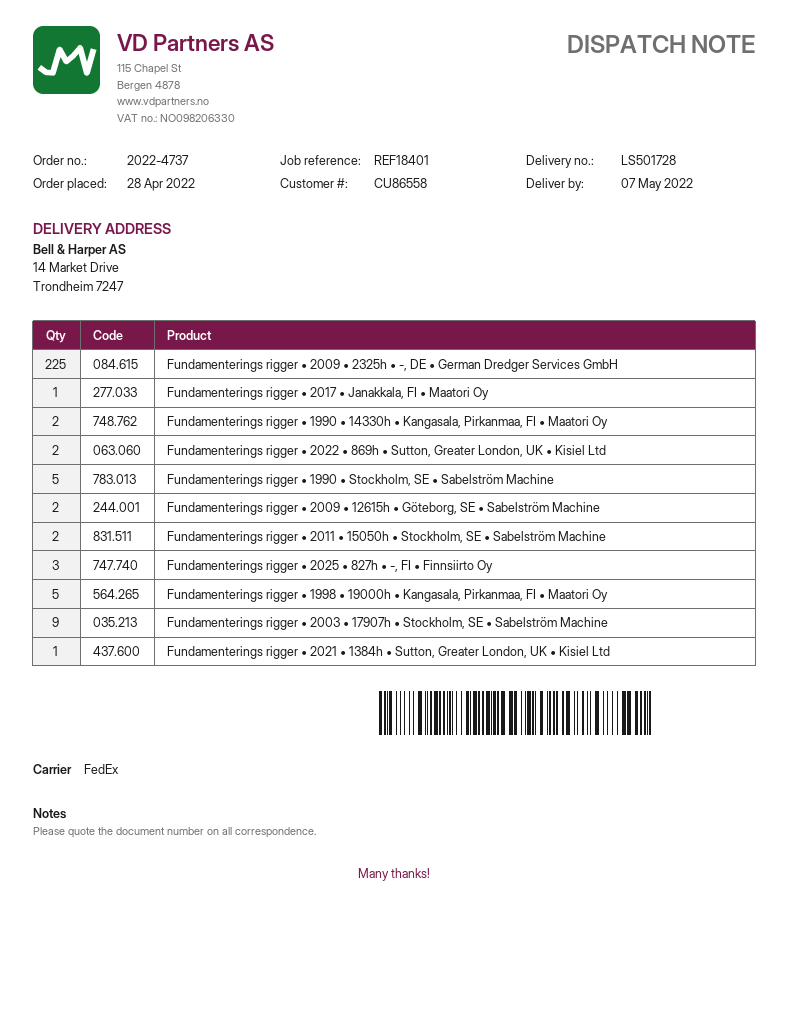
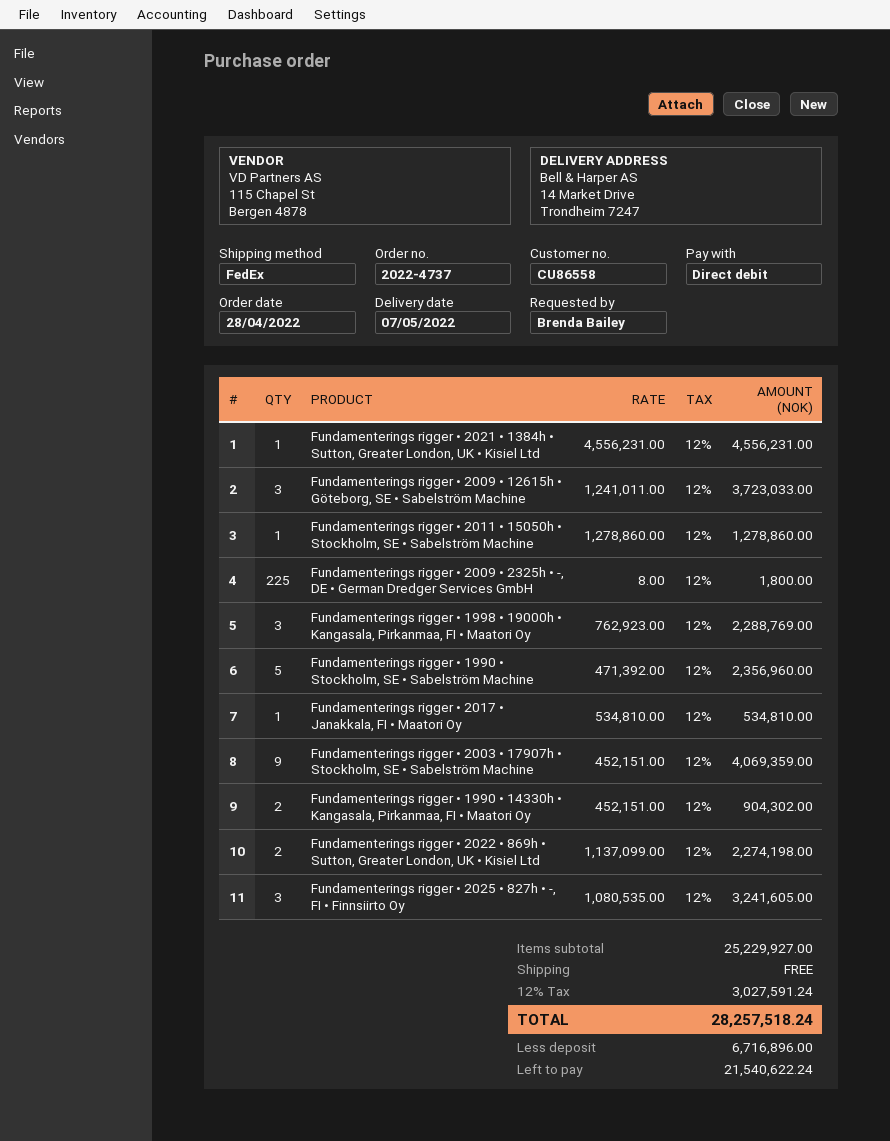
Fundamenterings rigger • 2009 • 12615h • Göteborg, SE • Sabelström Machine: 2 -> 3
Fundamenterings rigger • 2011 • 15050h • Stockholm, SE • Sabelström Machine: 2 -> 1
Fundamenterings rigger • 1998 • 19000h • Kangasala, Pirkanmaa, FI • Maatori Oy: 5 -> 3

